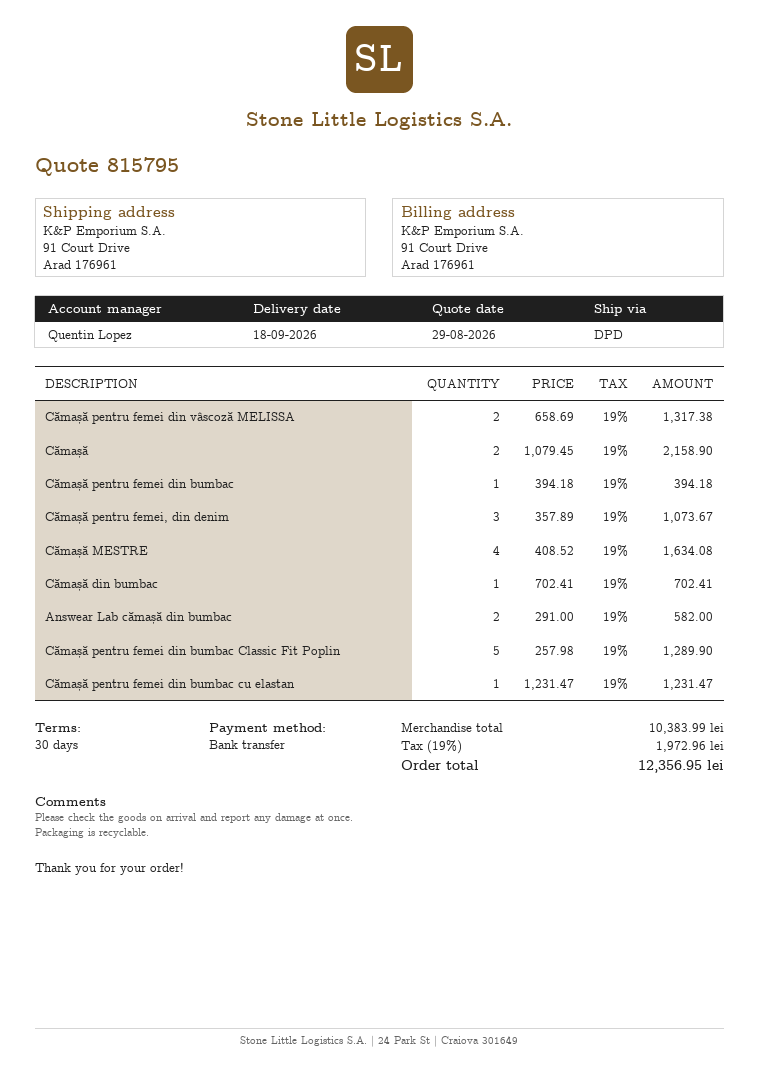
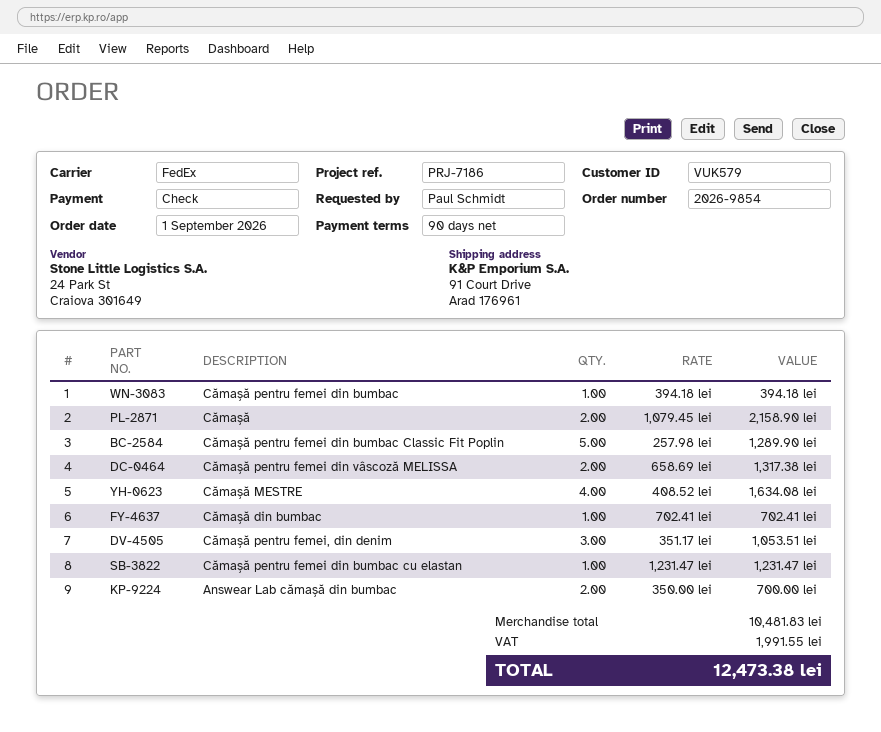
payment terms: 30 days -> 90 days
payment method: bank transfer -> cheque
shipping method: DPD -> FedEx
Cămașă pentru femei, din denim: 3 x 357.89 = 1073.67 -> 3 x 351.17 = 1053.51
Answear Lab cămașă din bumbac: 2 x 291.00 = 582.00 -> 2 x 350.00 = 700.00
subtotal: 10383.99 -> 10481.83
tax: 1972.96 -> 1991.55
total: 12356.95 -> 12473.38

